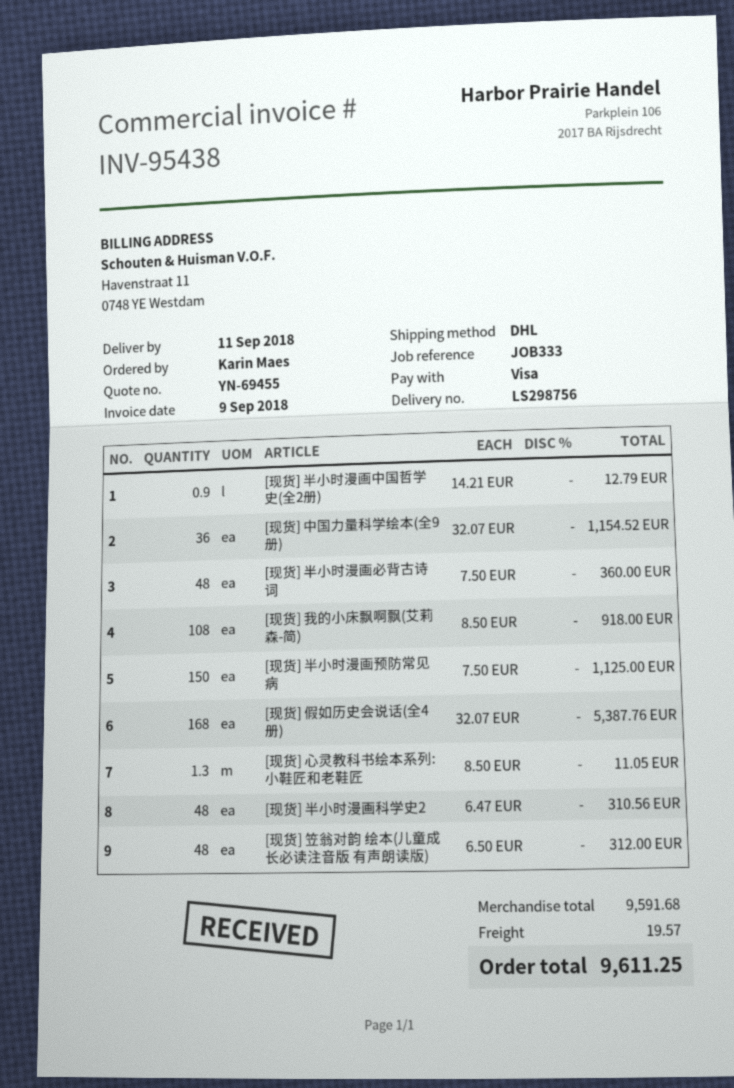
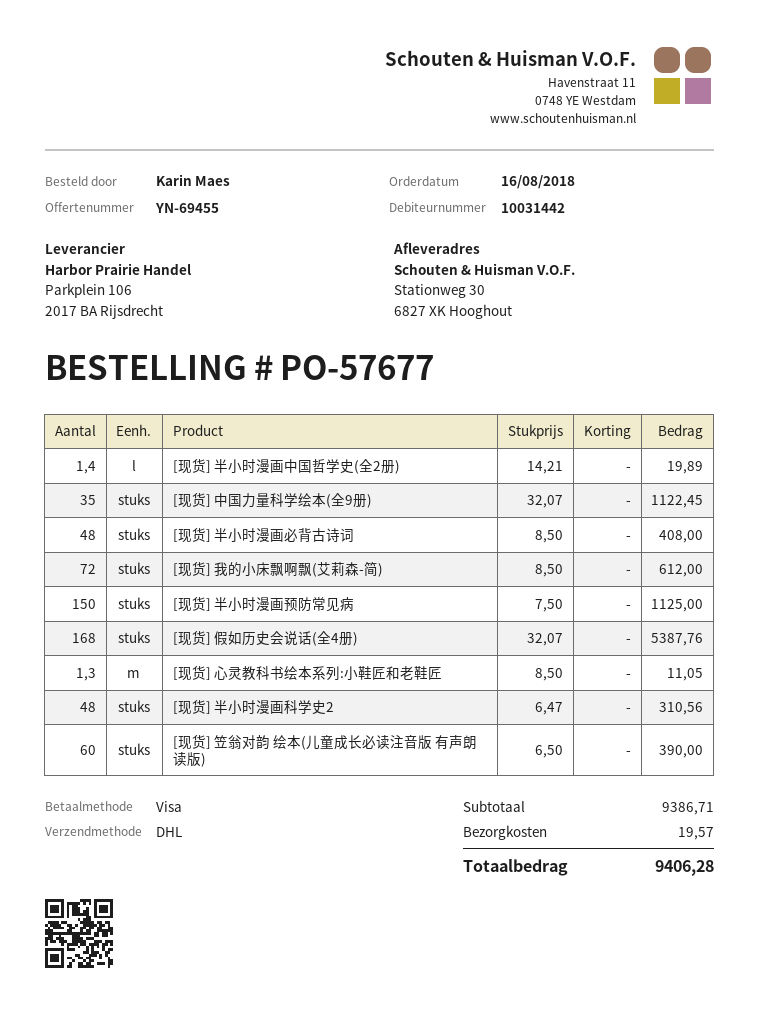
[现货] 半小时漫画中国哲学史(全2册): 0.9 x 14.21 = 12.79 -> 1.4 x 14.21 = 19.89
[现货] 中国力量科学绘本(全9册): 36 x 32.07 = 1154.52 -> 35 x 32.07 = 1122.45
[现货] 半小时漫画必背古诗词: 48 x 7.50 = 360.00 -> 48 x 8.50 = 408.00
[现货] 我的小床飘啊飘(艾莉森-简): 108 x 8.50 = 918.00 -> 72 x 8.50 = 612.00
[现货] 笠翁对韵 绘本(儿童成长必读注音版 有声朗读版): 48 x 6.50 = 312.00 -> 60 x 6.50 = 390.00
subtotal: 9591.68 -> 9386.71
total: 9611.25 -> 9406.28

